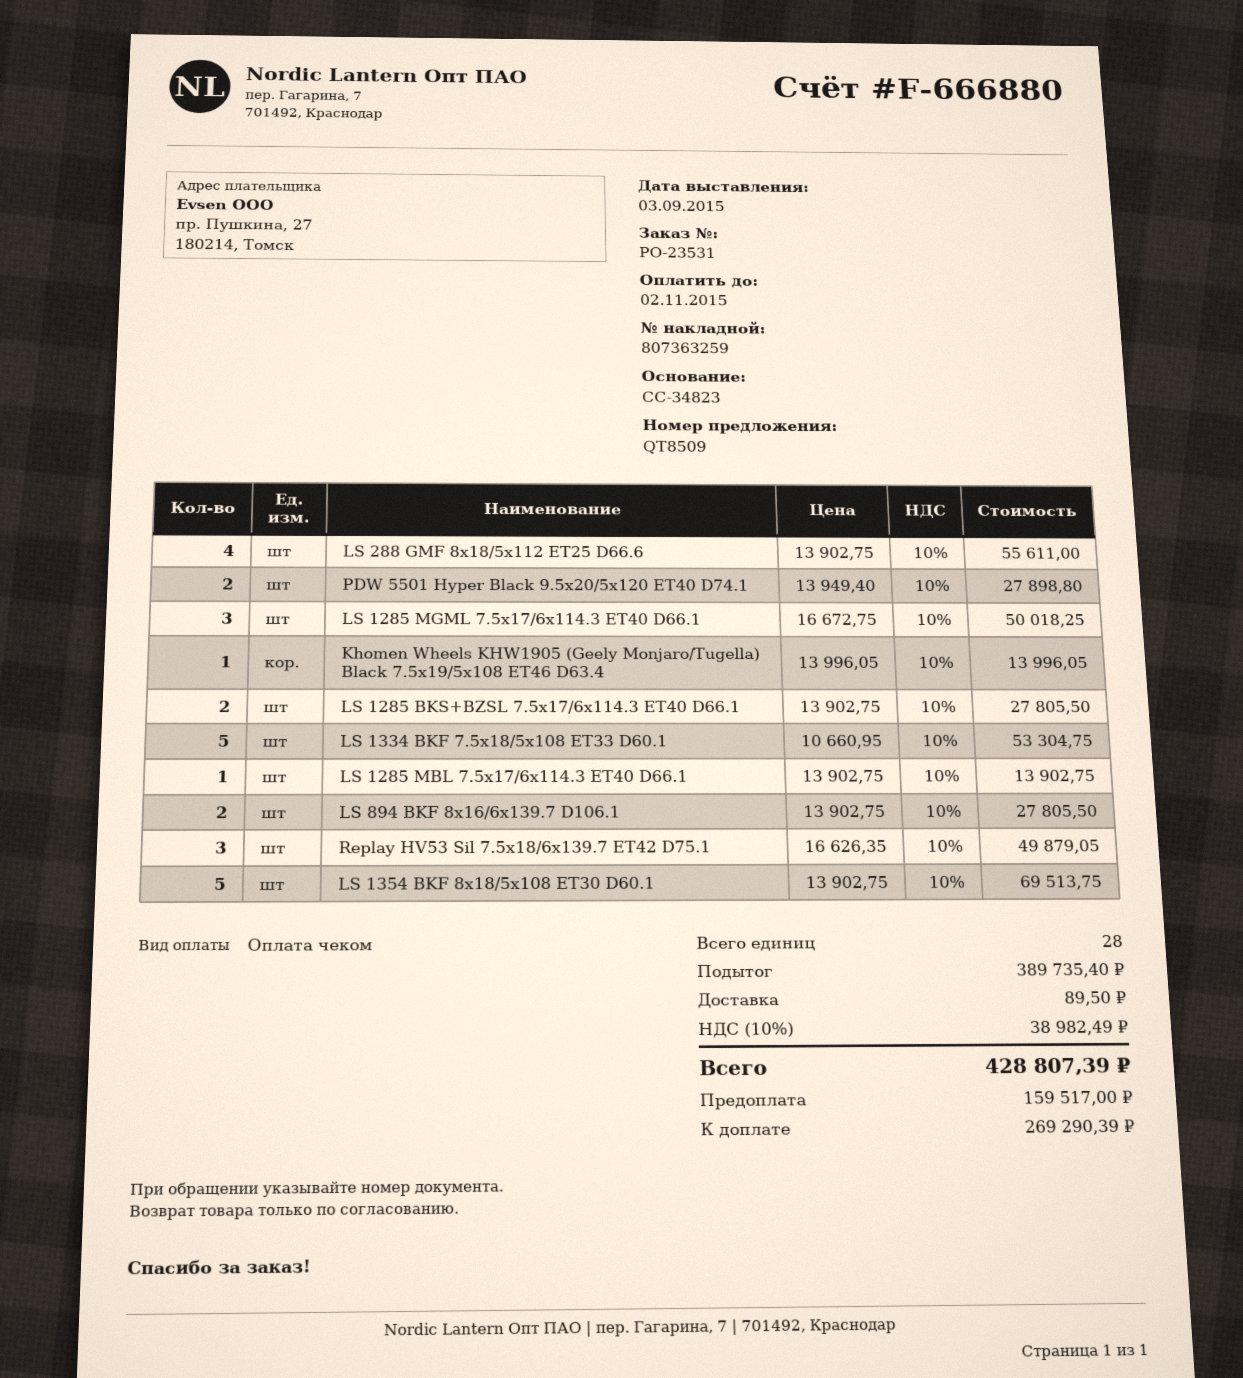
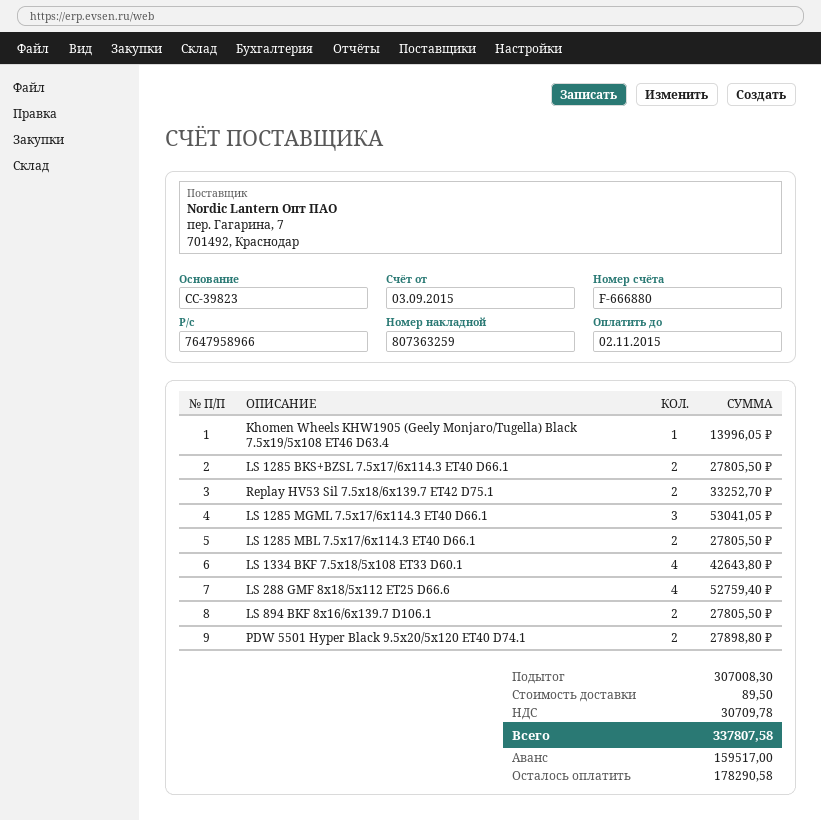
reference: CC-34823 -> CC-39823
LS 288 GMF 8x18/5x112 ET25 D66.6: 4 for 55611.00 -> 4 for 52759.40
LS 1285 MGML 7.5x17/6x114.3 ET40 D66.1: 3 for 50018.25 -> 3 for 53041.05
LS 1334 BKF 7.5x18/5x108 ET33 D60.1: 5 for 53304.75 -> 4 for 42643.80
LS 1285 MBL 7.5x17/6x114.3 ET40 D66.1: 1 for 13902.75 -> 2 for 27805.50
Replay HV53 Sil 7.5x18/6x139.7 ET42 D75.1: 3 for 49879.05 -> 2 for 33252.70
LS 1354 BKF 8x18/5x108 ET30 D60.1: 5 for 69513.75 -> none
subtotal: 389735.40 -> 307008.30
tax: 38982.49 -> 30709.78
total: 428807.39 -> 337807.58
balance: 269290.39 -> 178290.58

